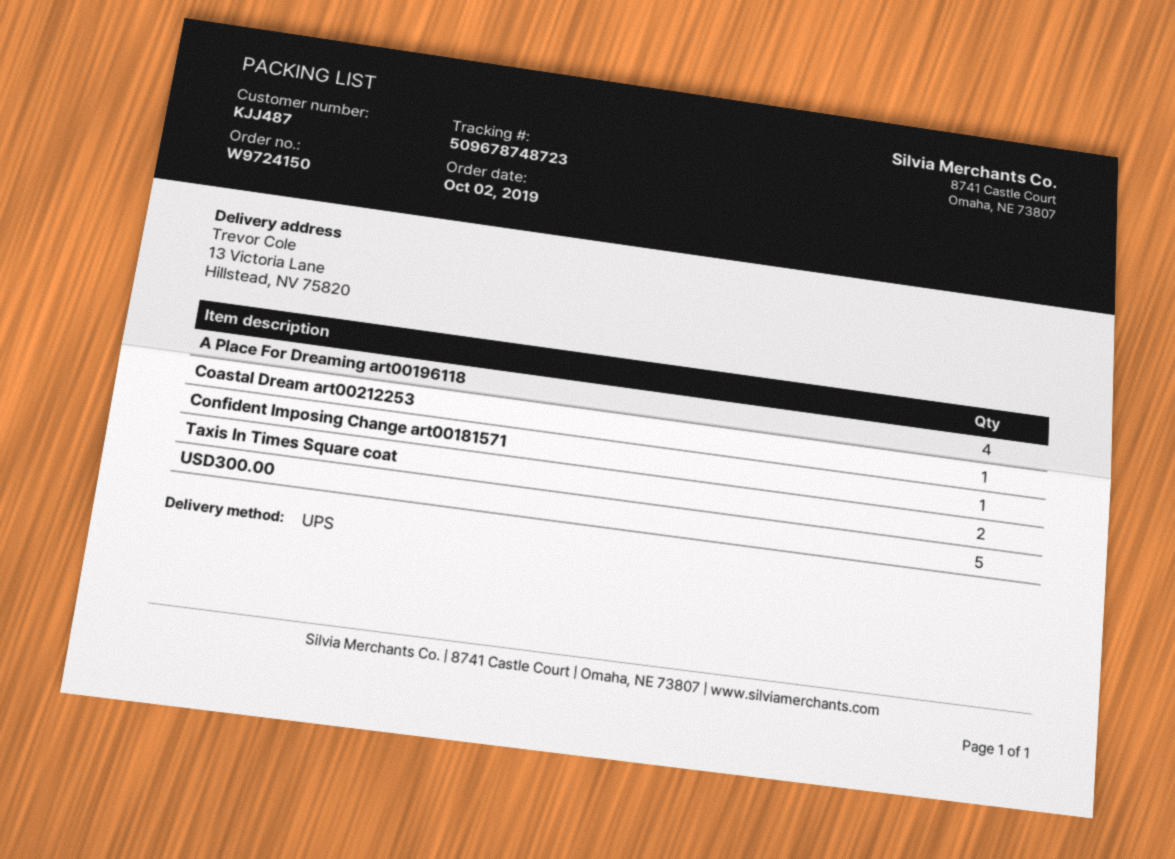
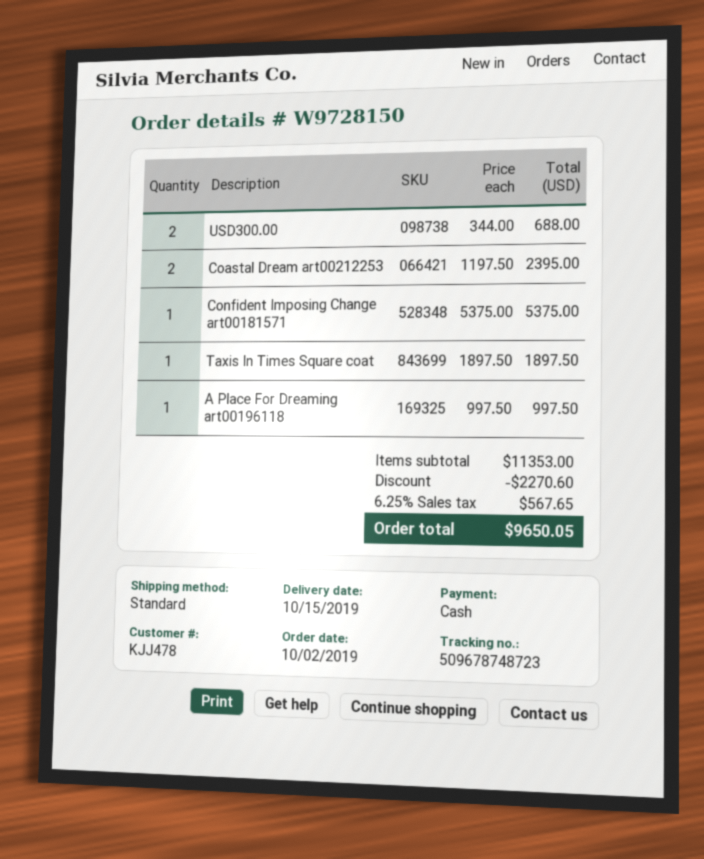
order number: W9724150 -> W9728150
customer number: KJJ487 -> KJJ478
shipping method: UPS -> standard
A Place For Dreaming art00196118: 4 -> 1
Coastal Dream art00212253: 1 -> 2
Taxis In Times Square coat: 2 -> 1
USD300.00: 5 -> 2

